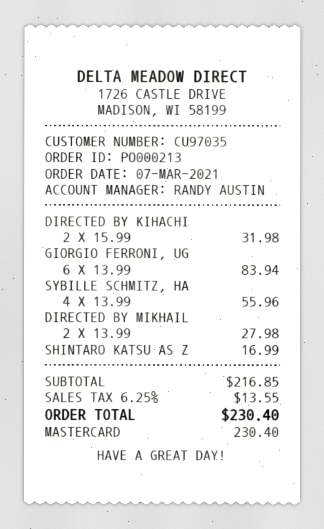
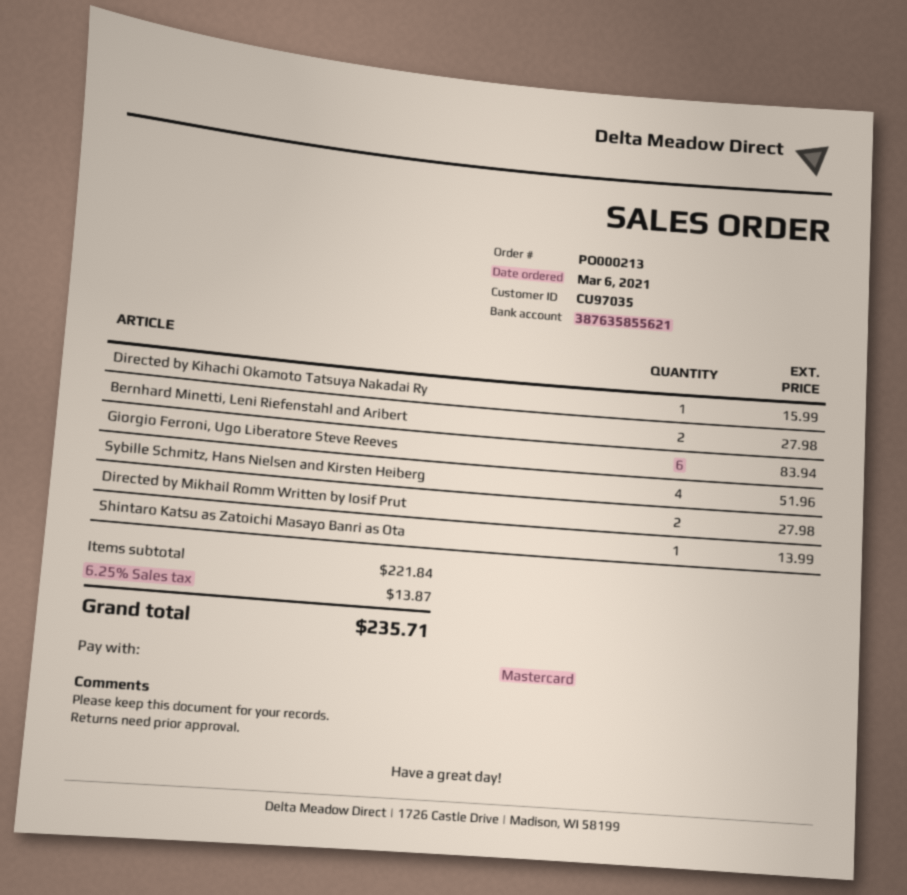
order date: 2021-03-07 -> 2021-03-06
DIRECTED BY KIHACHI: 2 for 31.98 -> 1 for 15.99
SYBILLE SCHMITZ, HA: 4 for 55.96 -> 4 for 51.96
SHINTARO KATSU AS Z: 1 for 16.99 -> 1 for 13.99
Bernhard Minetti, Leni Riefenstahl and Aribert: none -> 2 for 27.98
subtotal: 216.85 -> 221.84
tax: 6.25% = 13.55 -> 6.25% = 13.87
total: 230.40 -> 235.71

